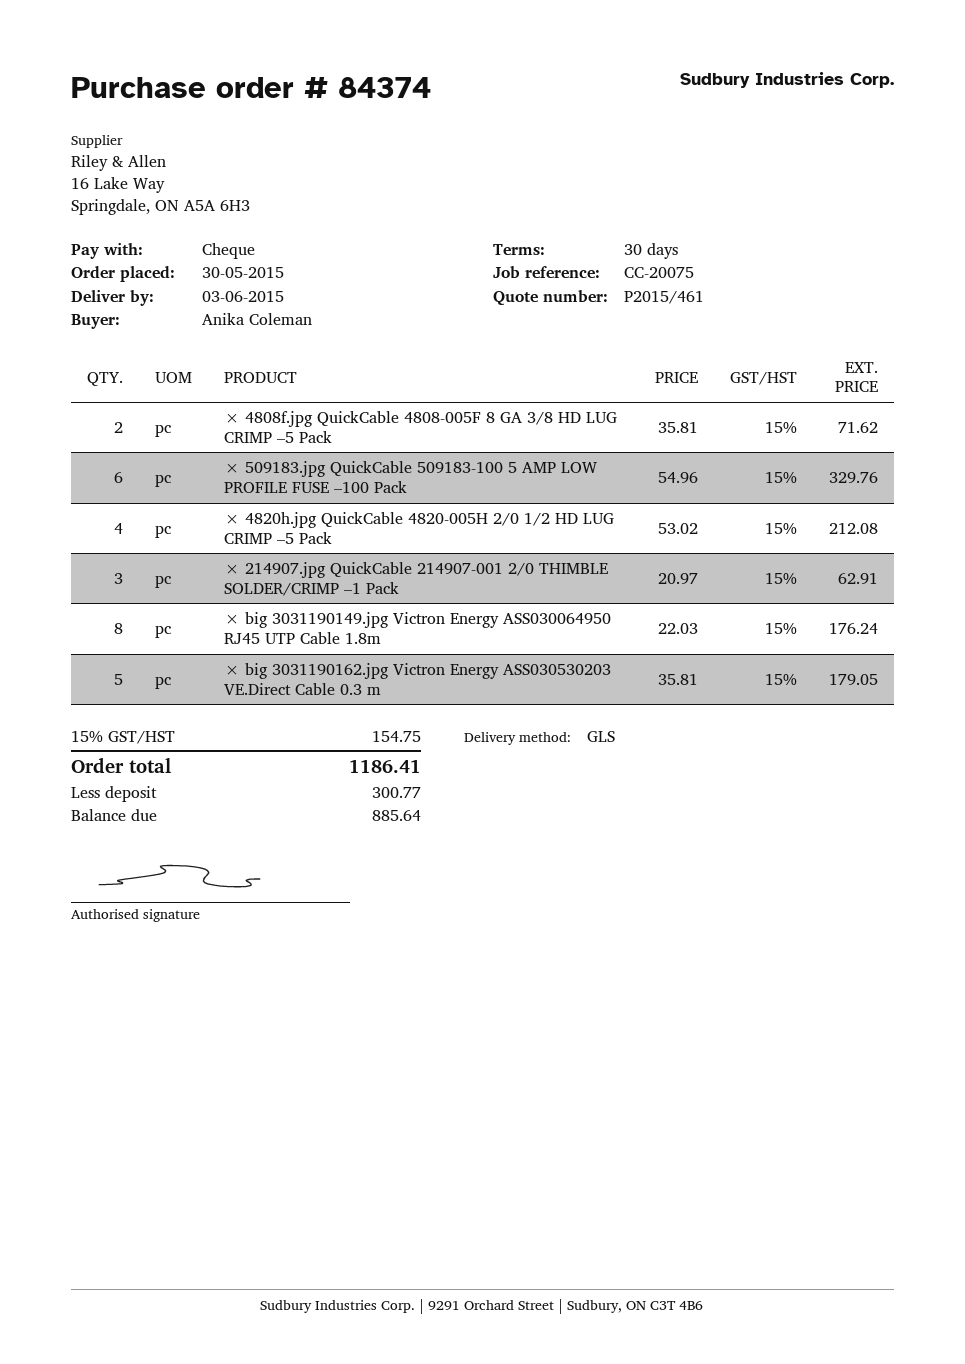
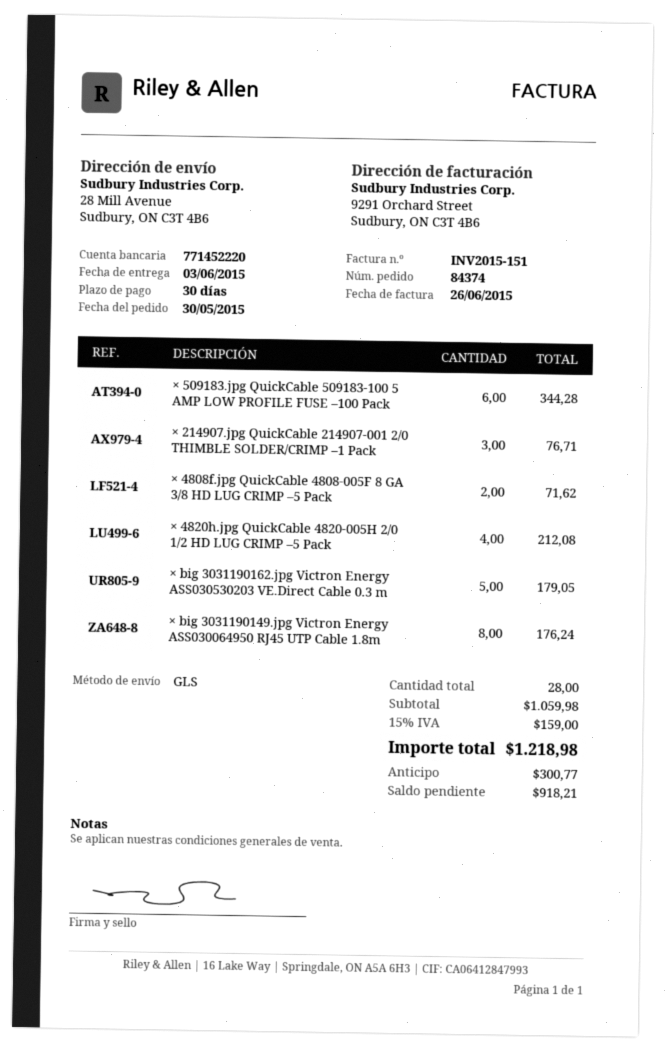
× 509183.jpg QuickCable 509183-100 5 AMP LOW PROFILE FUSE –100 Pack: 6 for 329.76 -> 6 for 344.28
× 214907.jpg QuickCable 214907-001 2/0 THIMBLE SOLDER/CRIMP –1 Pack: 3 for 62.91 -> 3 for 76.71
tax: 15% = 154.75 -> 15% = 159.00
total: 1186.41 -> 1218.98
balance: 885.64 -> 918.21

